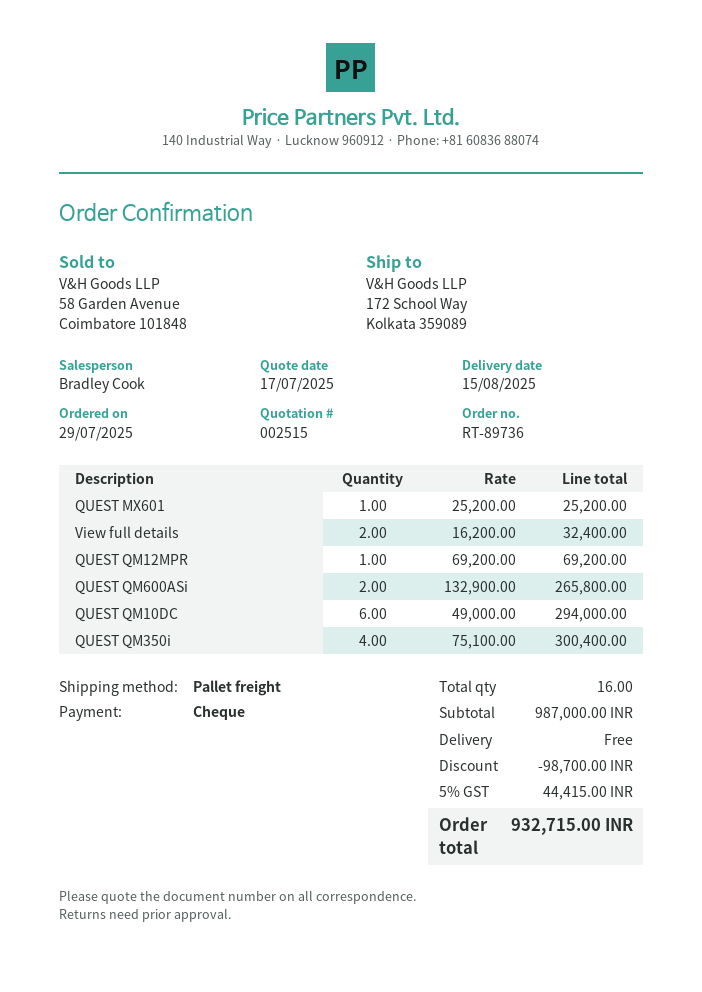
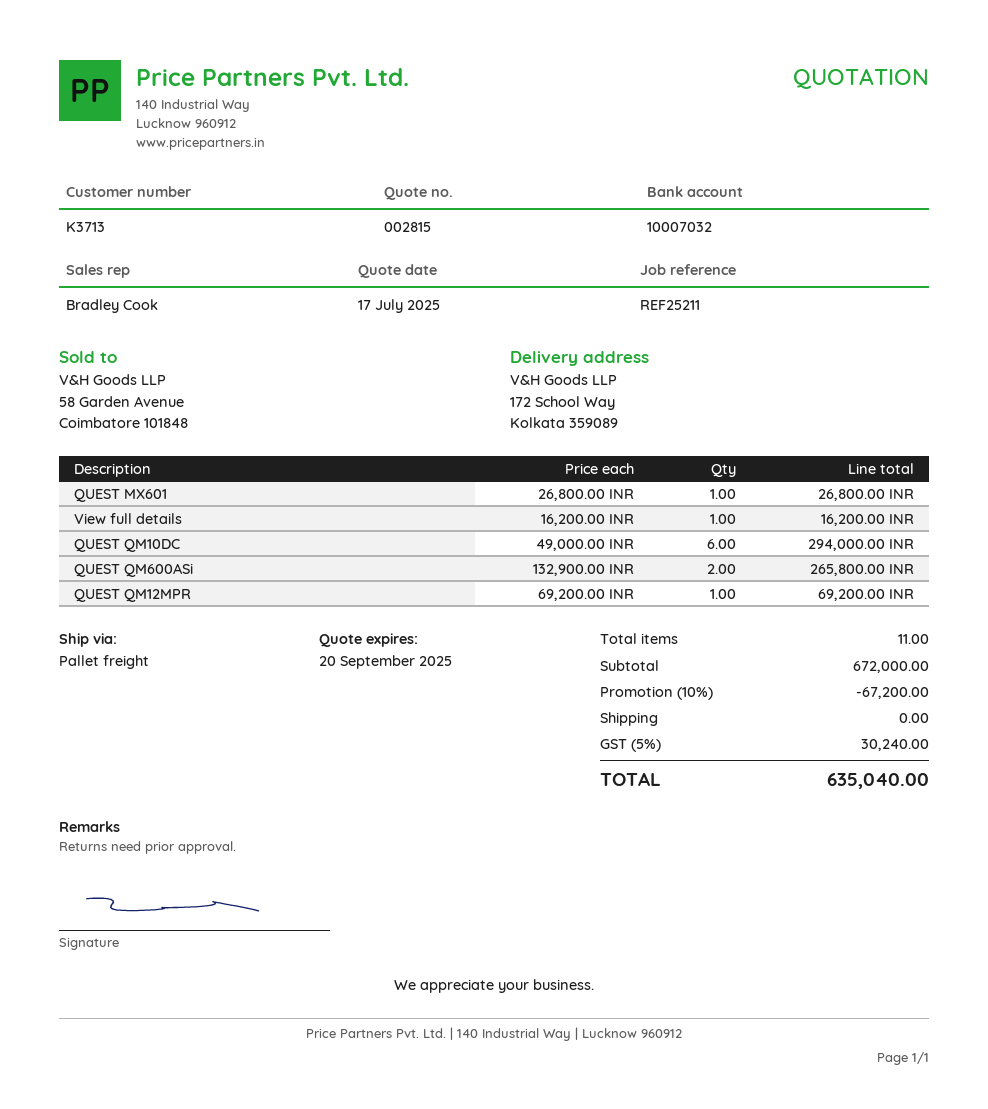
quote number: 002515 -> 002815
QUEST MX601: 1 x 25200.00 = 25200.00 -> 1 x 26800.00 = 26800.00
View full details: 2 x 16200.00 = 32400.00 -> 1 x 16200.00 = 16200.00
QUEST QM350i: 4 x 75100.00 = 300400.00 -> none
total quantity: 16 -> 11
subtotal: 987000.00 -> 672000.00
discount: 98700.00 -> 67200.00
tax: 5% = 44415.00 -> 5% = 30240.00
total: 932715.00 -> 635040.00

